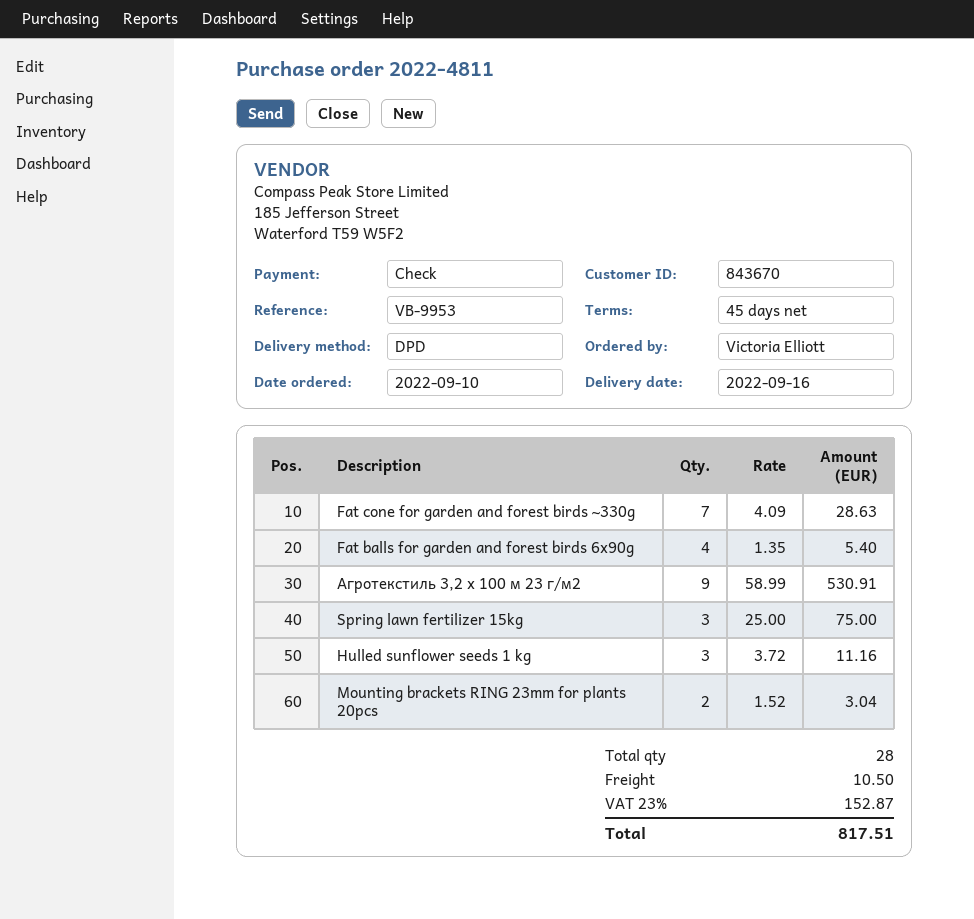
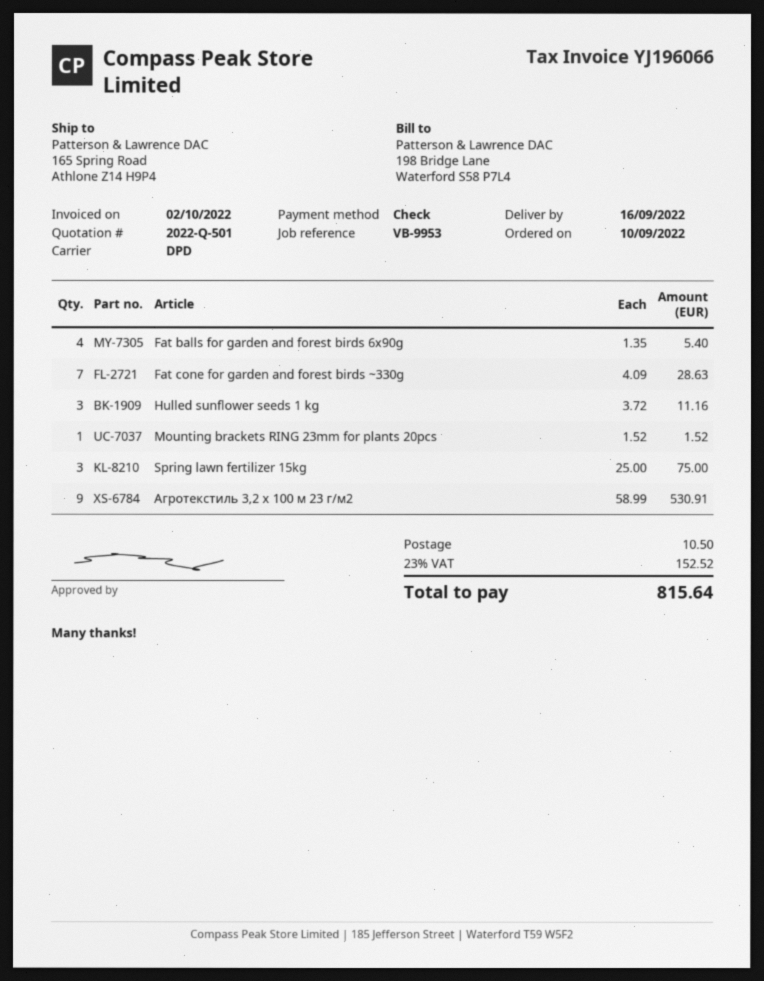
Mounting brackets RING 23mm for plants 20pcs: 2 x 1.52 = 3.04 -> 1 x 1.52 = 1.52
tax: 23% = 152.87 -> 23% = 152.52
total: 817.51 -> 815.64

